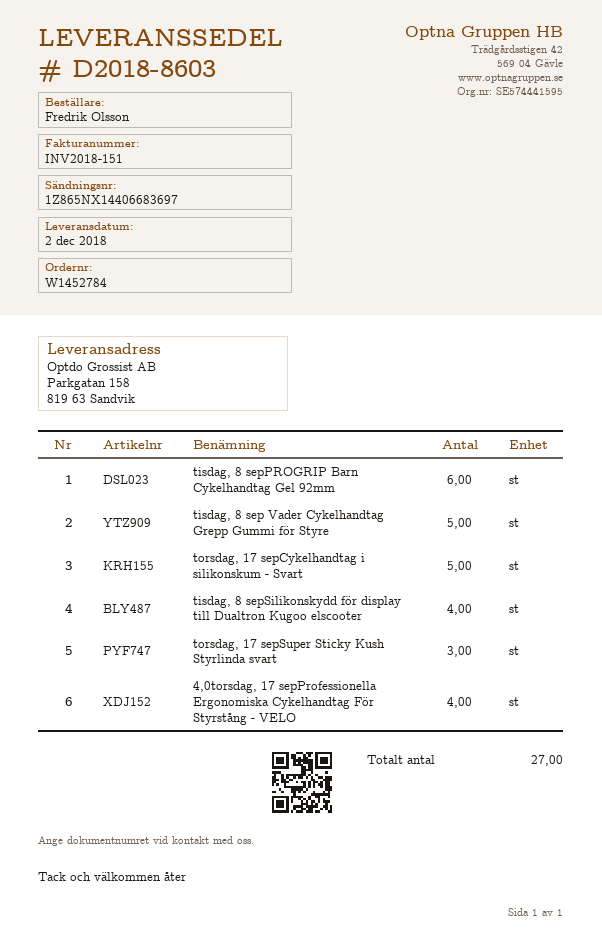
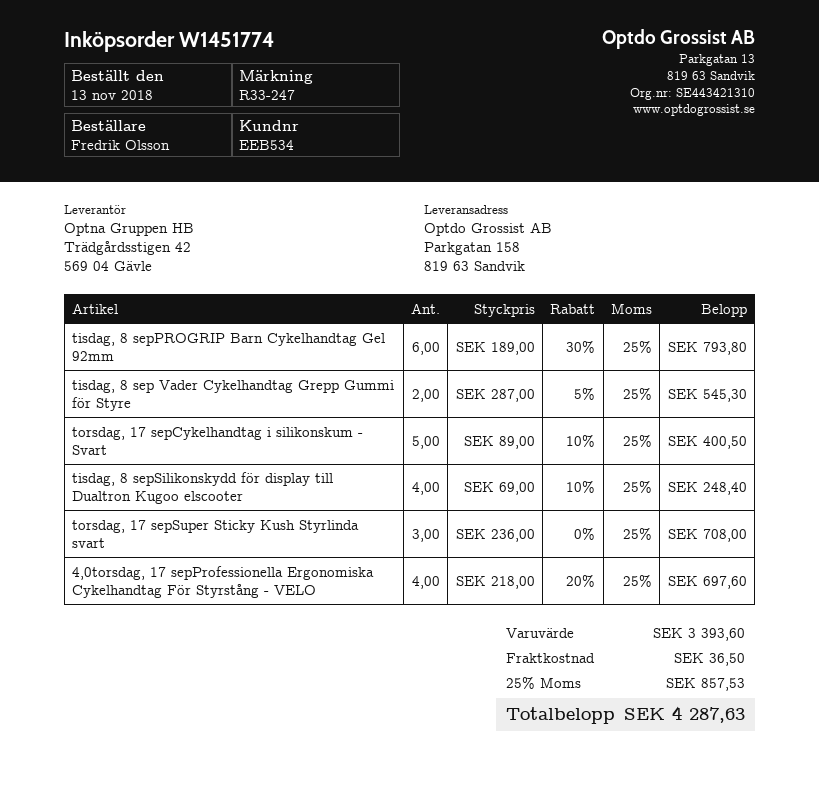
order number: W1452784 -> W1451774
tisdag, 8 sep Vader Cykelhandtag Grepp Gummi för Styre: 5 -> 2

